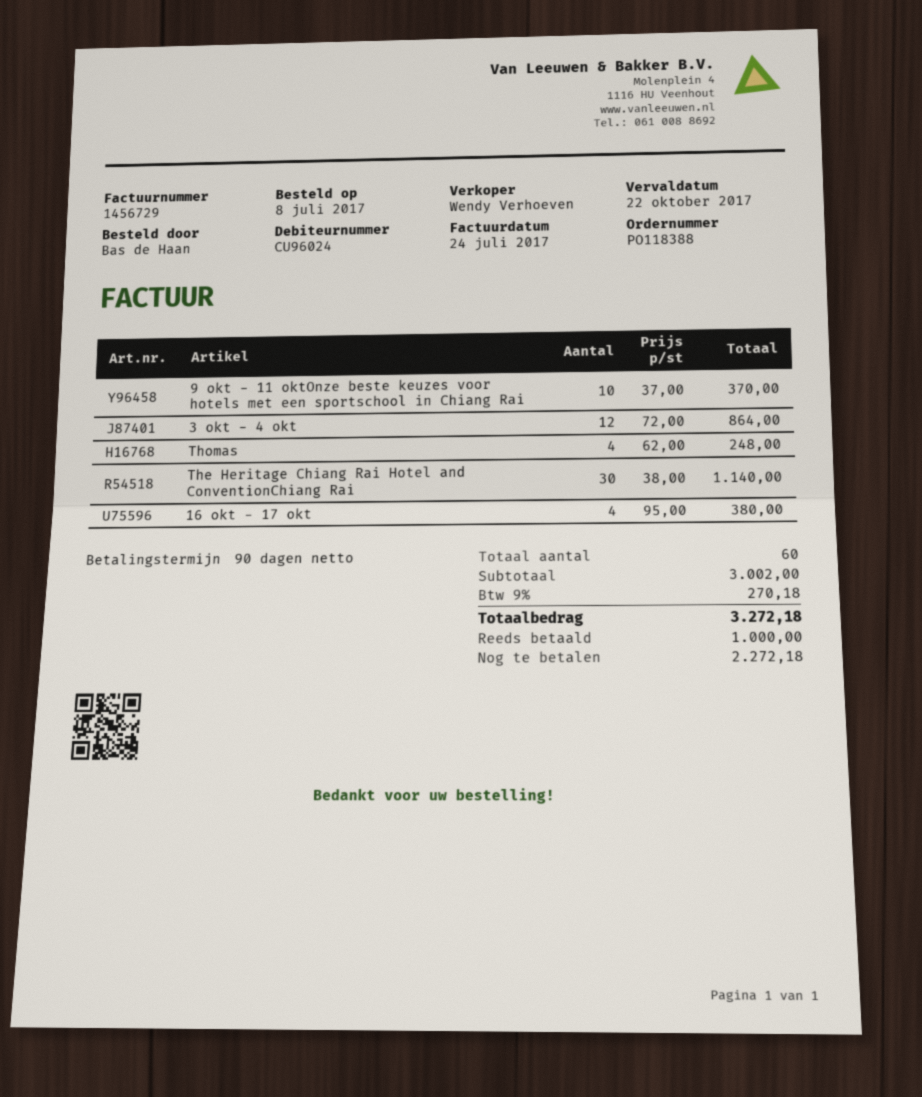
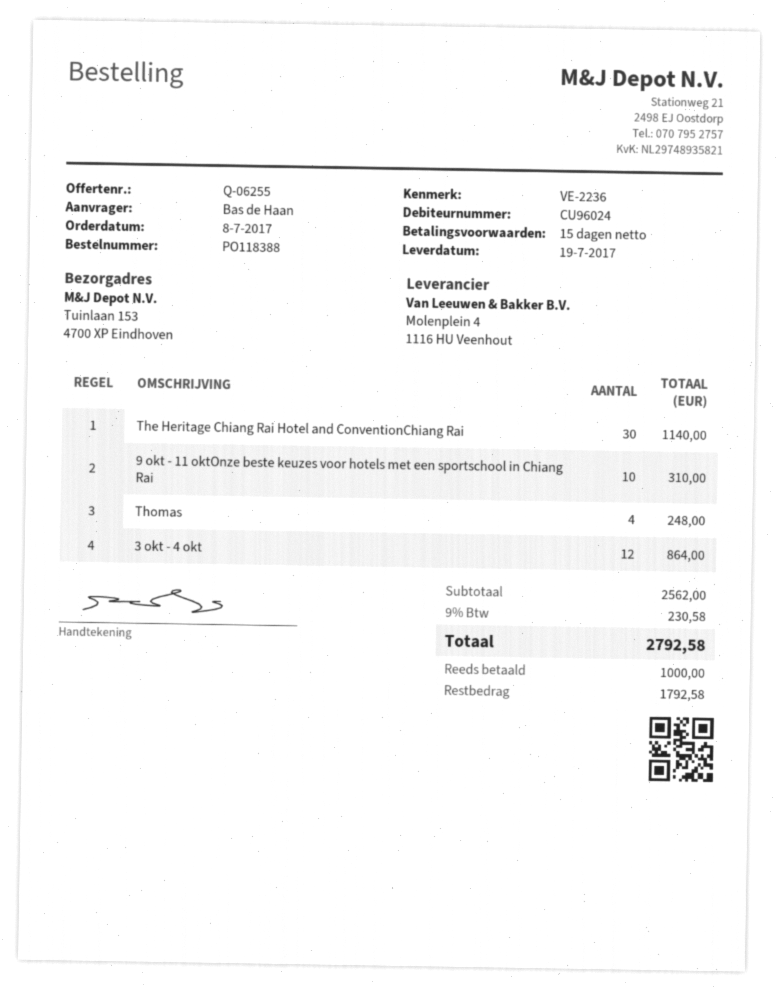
payment terms: 90 days -> 15 days
9 okt - 11 oktOnze beste keuzes voor hotels met een sportschool in Chiang Rai: 10 for 370.00 -> 10 for 310.00
16 okt - 17 okt: 4 for 380.00 -> none
subtotal: 3002.00 -> 2562.00
tax: 9% = 270.18 -> 9% = 230.58
total: 3272.18 -> 2792.58
balance: 2272.18 -> 1792.58

